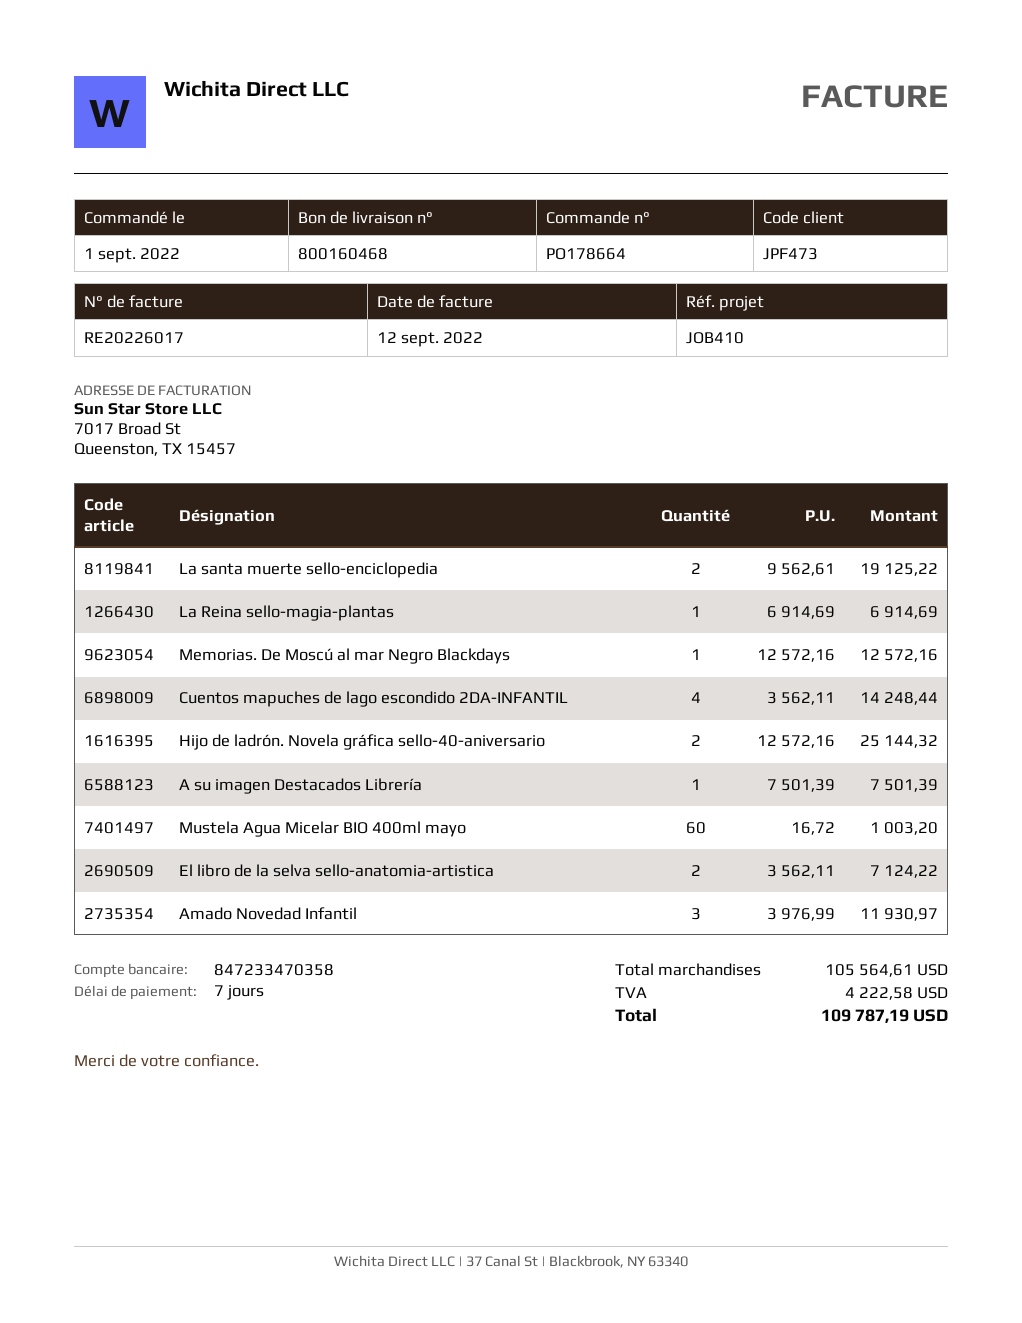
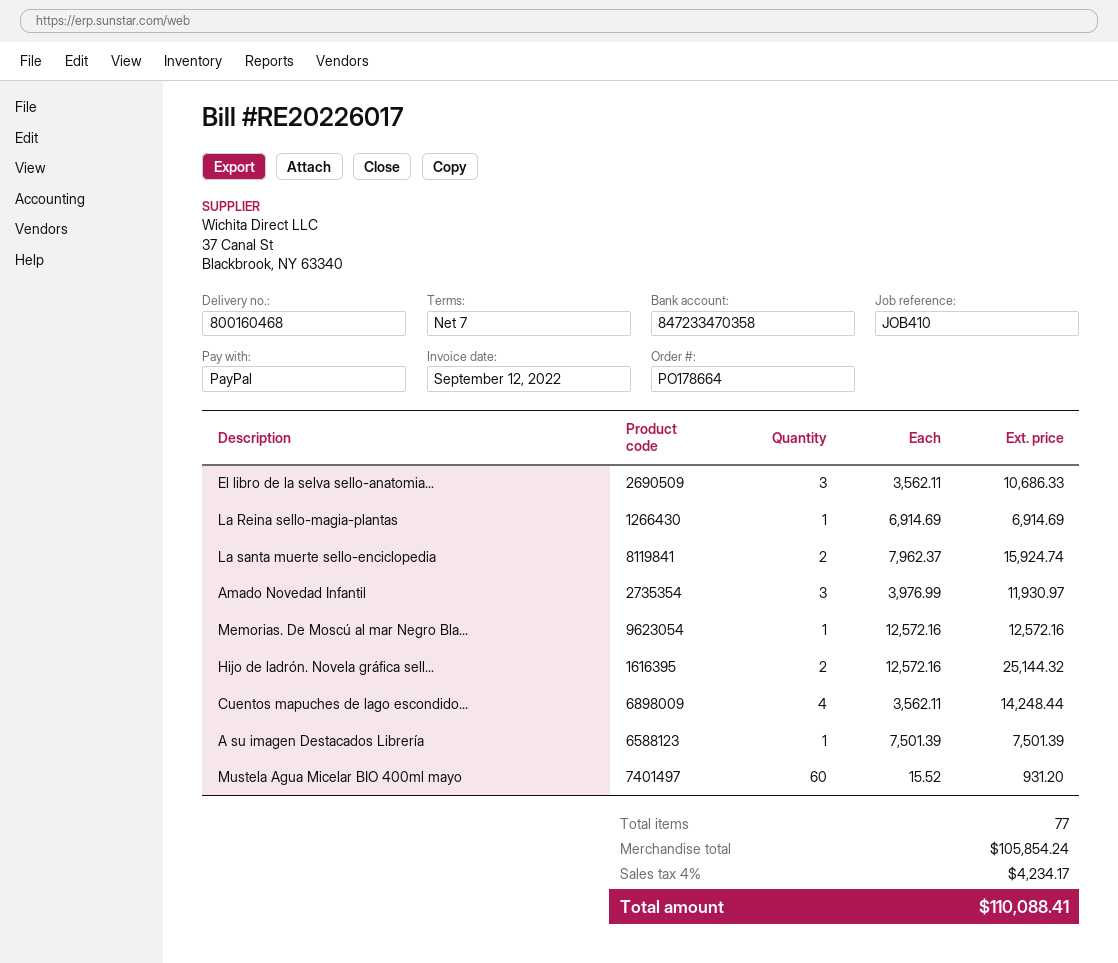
La santa muerte sello-enciclopedia: 2 x 9562.61 = 19125.22 -> 2 x 7962.37 = 15924.74
Mustela Agua Micelar BIO 400ml mayo: 60 x 16.72 = 1003.20 -> 60 x 15.52 = 931.20
El libro de la selva sello-anatomia-artistica: 2 x 3562.11 = 7124.22 -> 3 x 3562.11 = 10686.33
subtotal: 105564.61 -> 105854.24
tax: 4222.58 -> 4234.17
total: 109787.19 -> 110088.41

